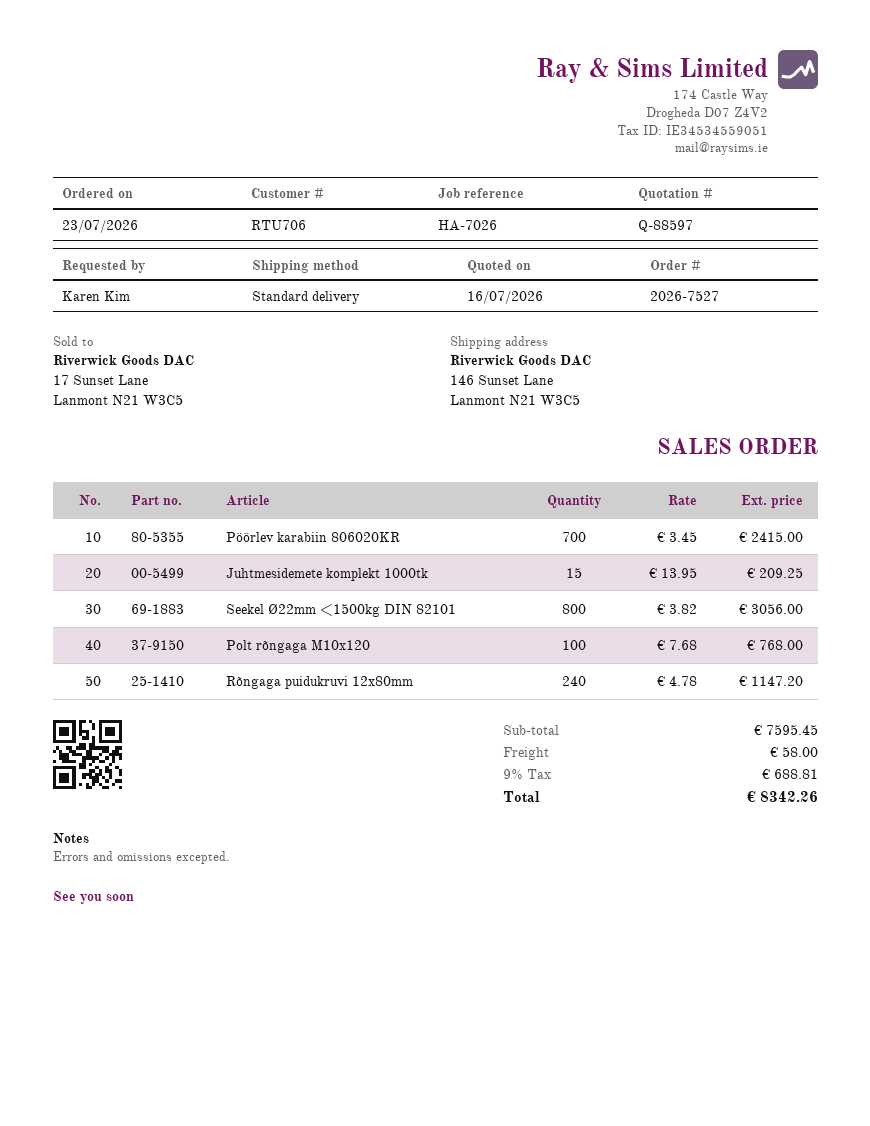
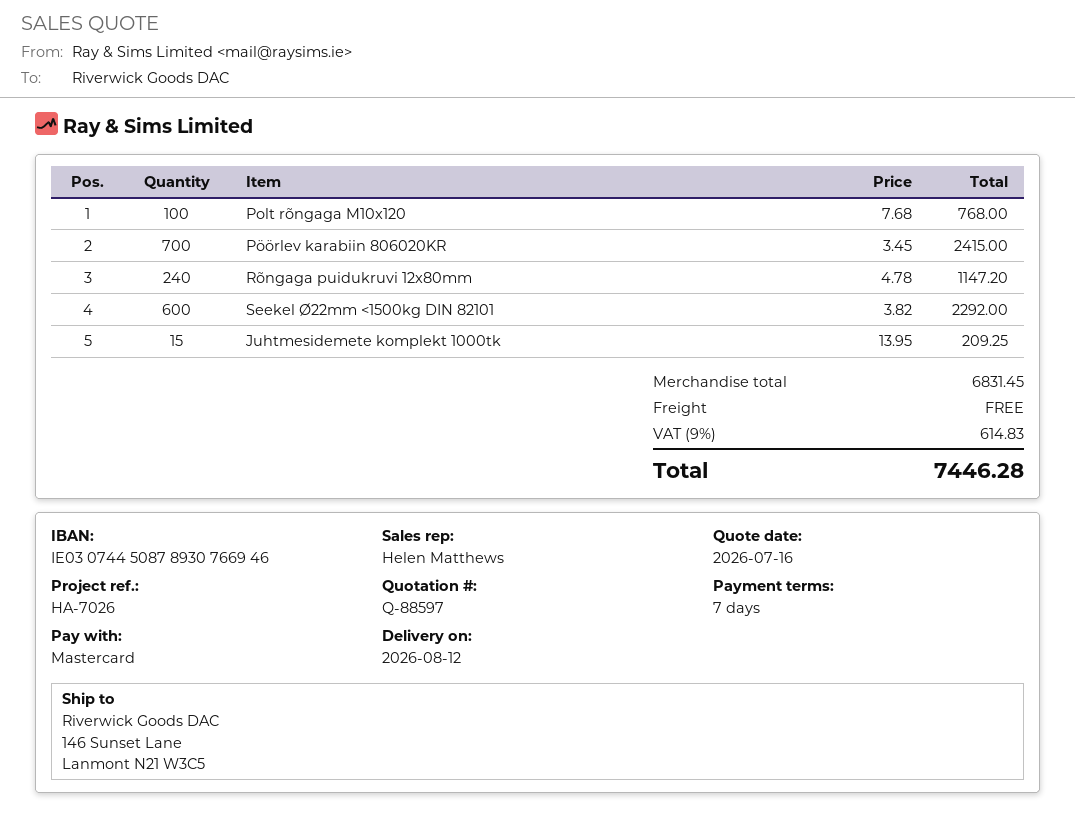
Seekel Ø22mm <1500kg DIN 82101: 800 x 3.82 = 3056.00 -> 600 x 3.82 = 2292.00
subtotal: 7595.45 -> 6831.45
shipping: 58.00 -> 0.00
tax: 9% = 688.81 -> 9% = 614.83
total: 8342.26 -> 7446.28

